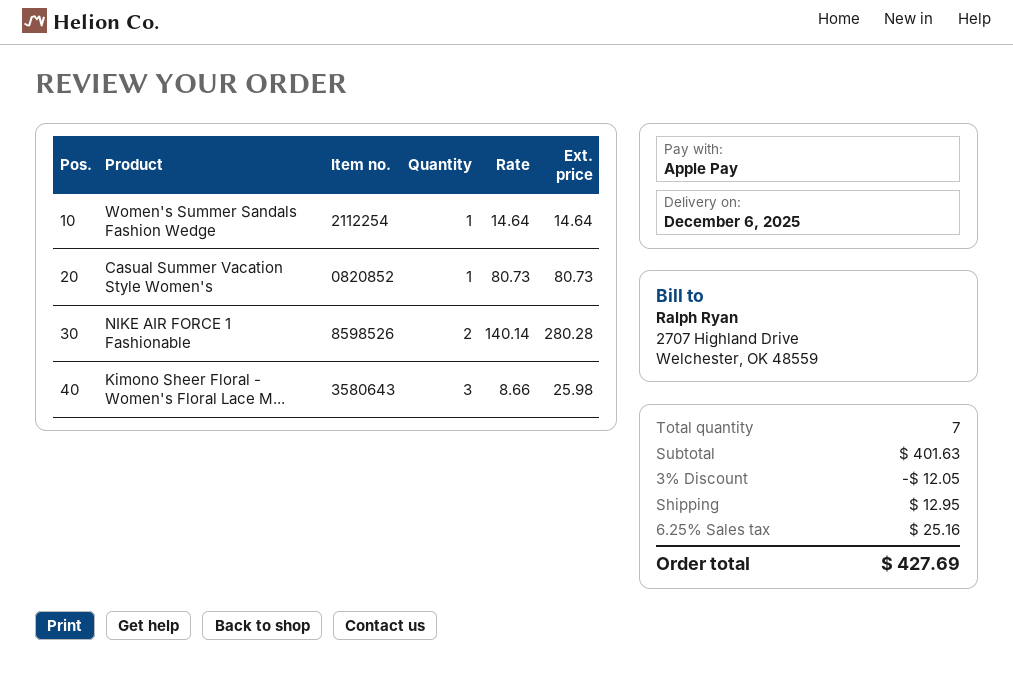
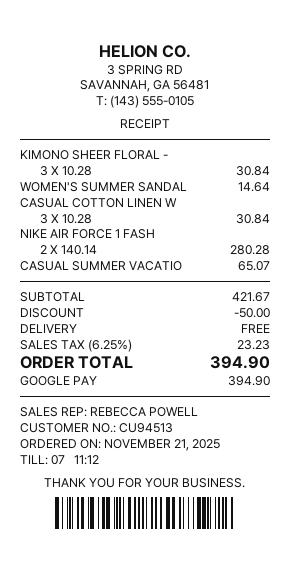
payment method: Apple Pay -> Google Pay
Casual Summer Vacation Style Women's: 1 x 80.73 = 80.73 -> 1 x 65.07 = 65.07
Kimono Sheer Floral - Women's Floral Lace M...: 3 x 8.66 = 25.98 -> 3 x 10.28 = 30.84
CASUAL COTTON LINEN W: none -> 3 x 10.28 = 30.84
subtotal: 401.63 -> 421.67
discount: 12.05 -> 50.00
shipping: 12.95 -> 0.00
tax: 6.25% = 25.16 -> 6.25% = 23.23
total: 427.69 -> 394.90

